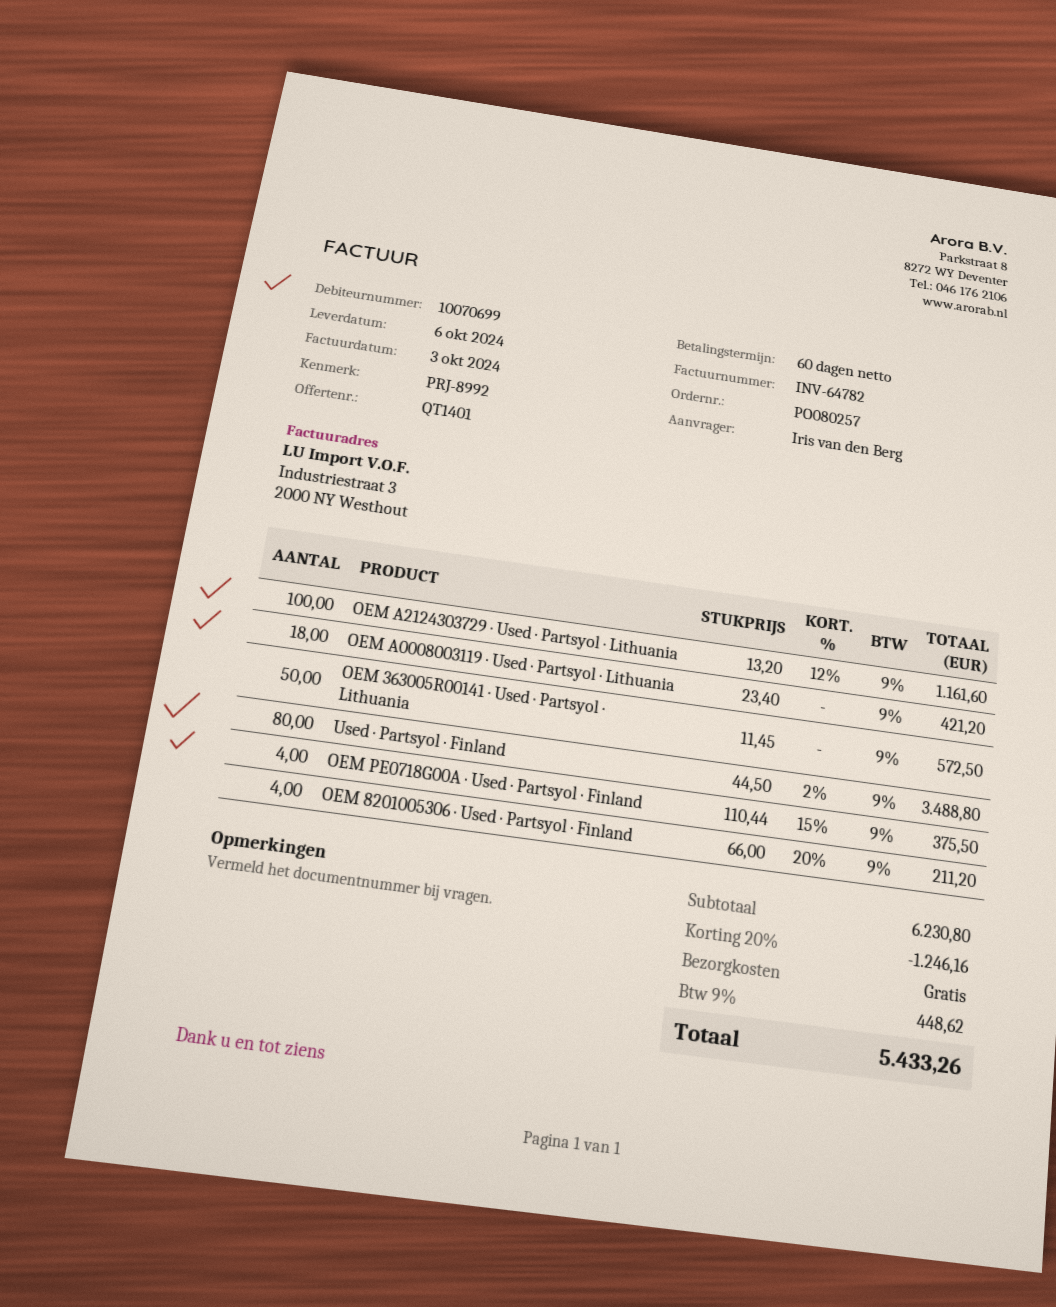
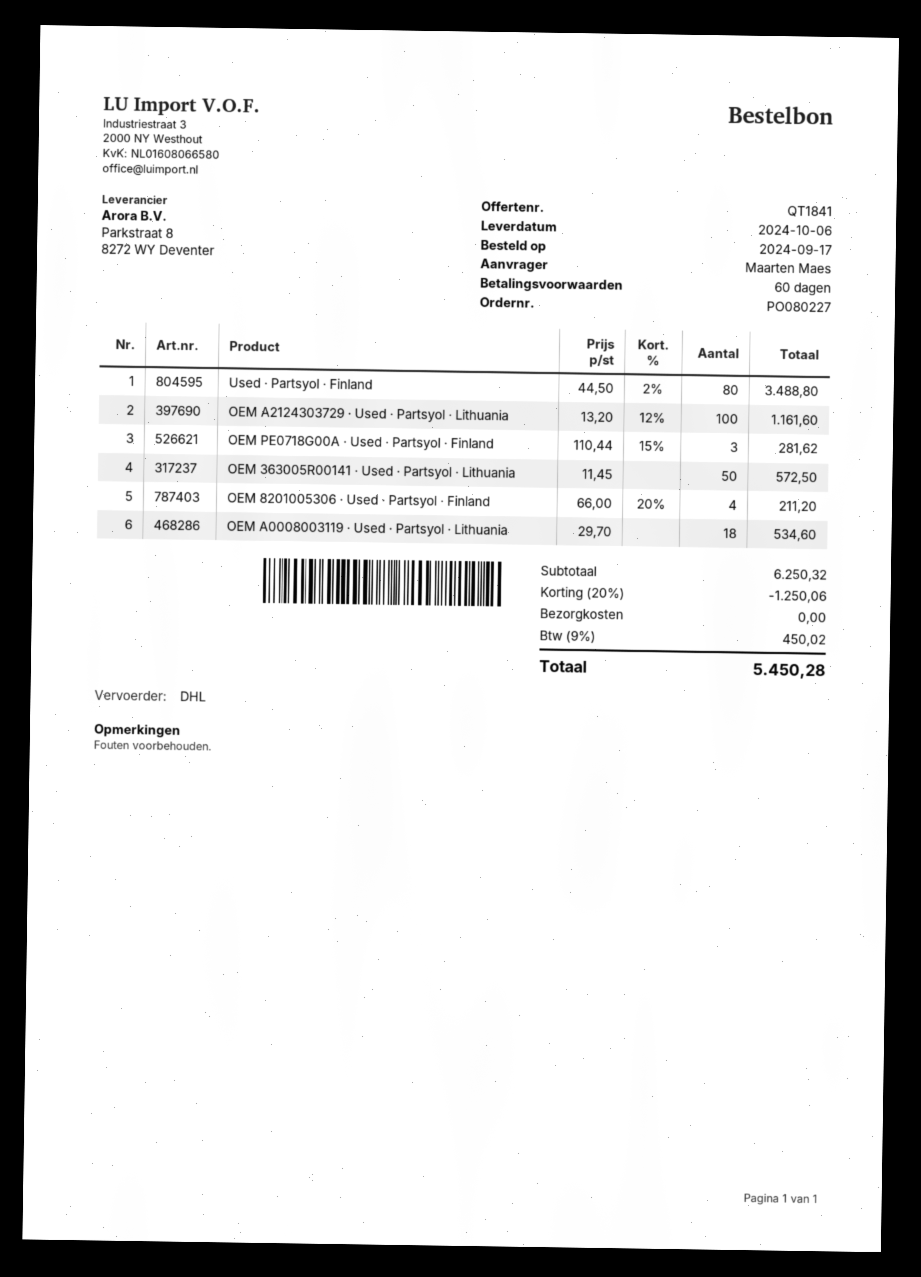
quote number: QT1401 -> QT1841
order number: PO080257 -> PO080227
ordered by: Iris van den Berg -> Maarten Maes
OEM A0008003119 · Used · Partsyol · Lithuania: 18 x 23.40 = 421.20 -> 18 x 29.70 = 534.60
OEM PE0718G00A · Used · Partsyol · Finland: 4 x 110.44 - 15% = 375.50 -> 3 x 110.44 - 15% = 281.62
subtotal: 6230.80 -> 6250.32
discount: 20% = 1246.16 -> 20% = 1250.06
tax: 9% = 448.62 -> 9% = 450.02
total: 5433.26 -> 5450.28

